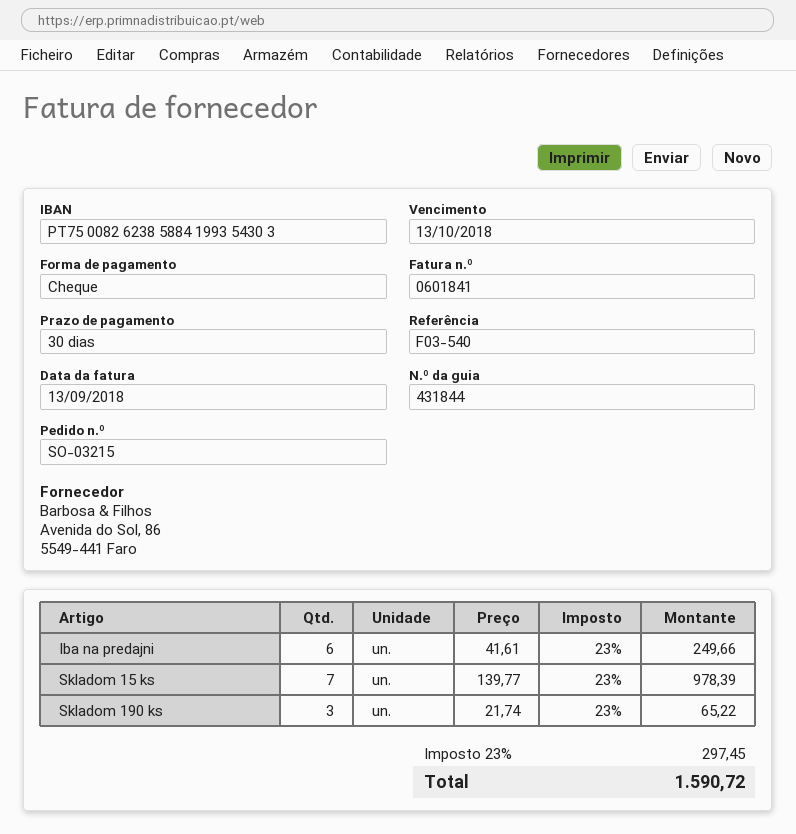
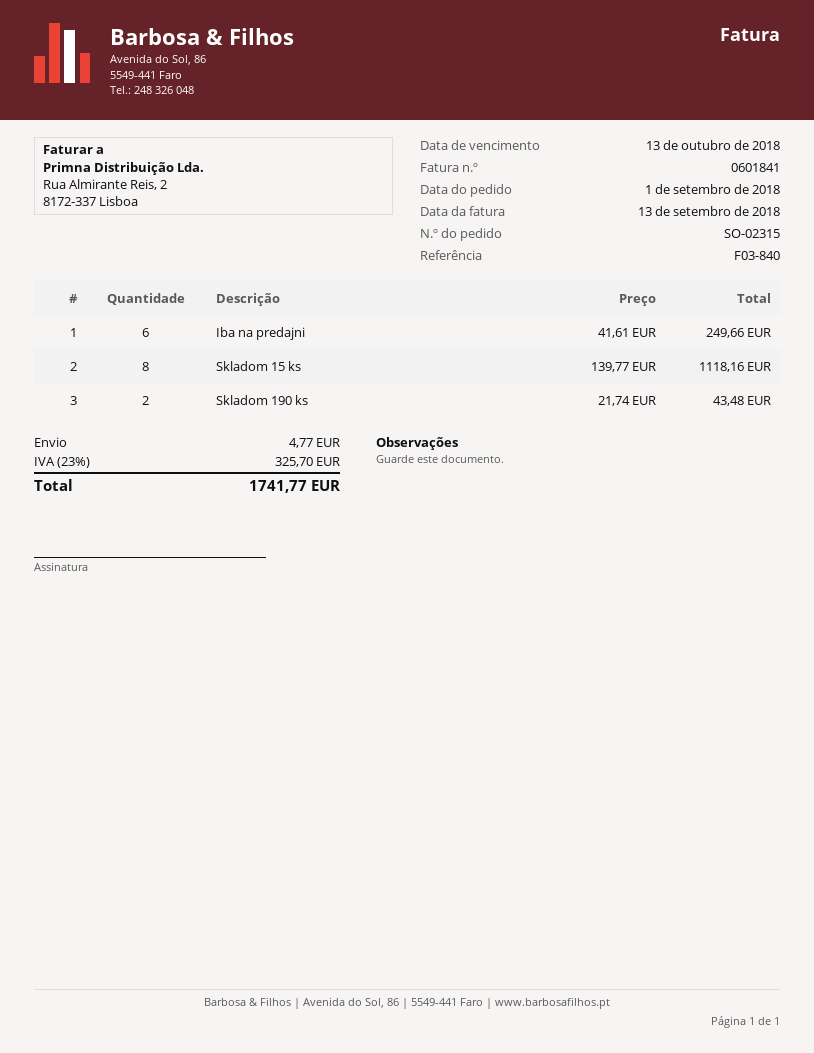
order number: SO-03215 -> SO-02315
reference: F03-540 -> F03-840
Skladom 15 ks: 7 x 139.77 = 978.39 -> 8 x 139.77 = 1118.16
Skladom 190 ks: 3 x 21.74 = 65.22 -> 2 x 21.74 = 43.48
shipping: none -> 4.77
tax: 23% = 297.45 -> 23% = 325.70
total: 1590.72 -> 1741.77

